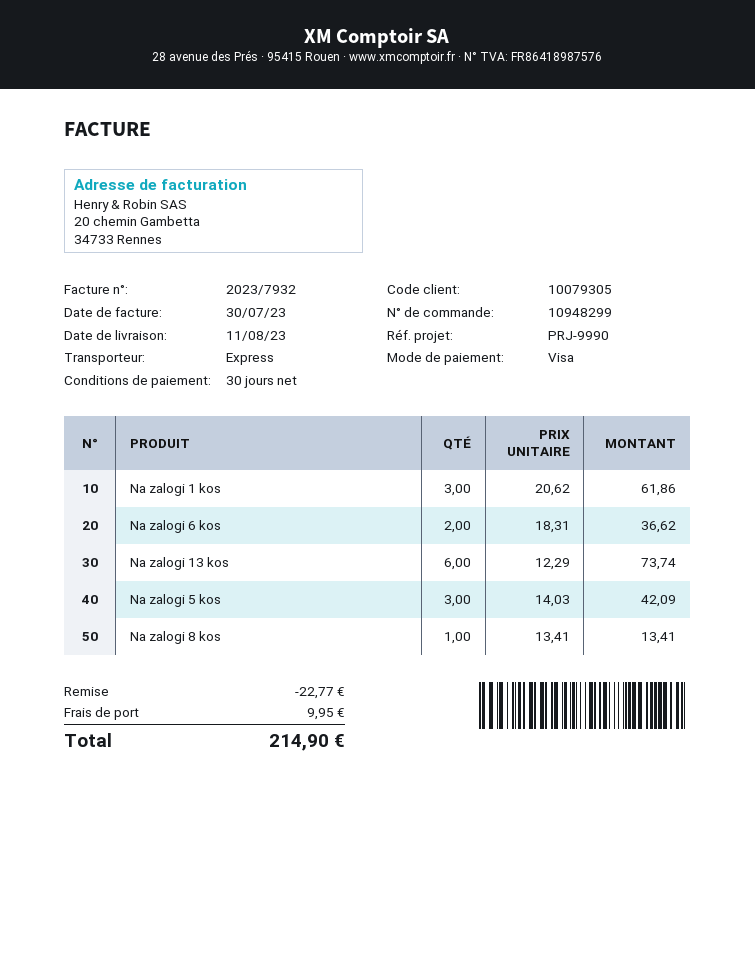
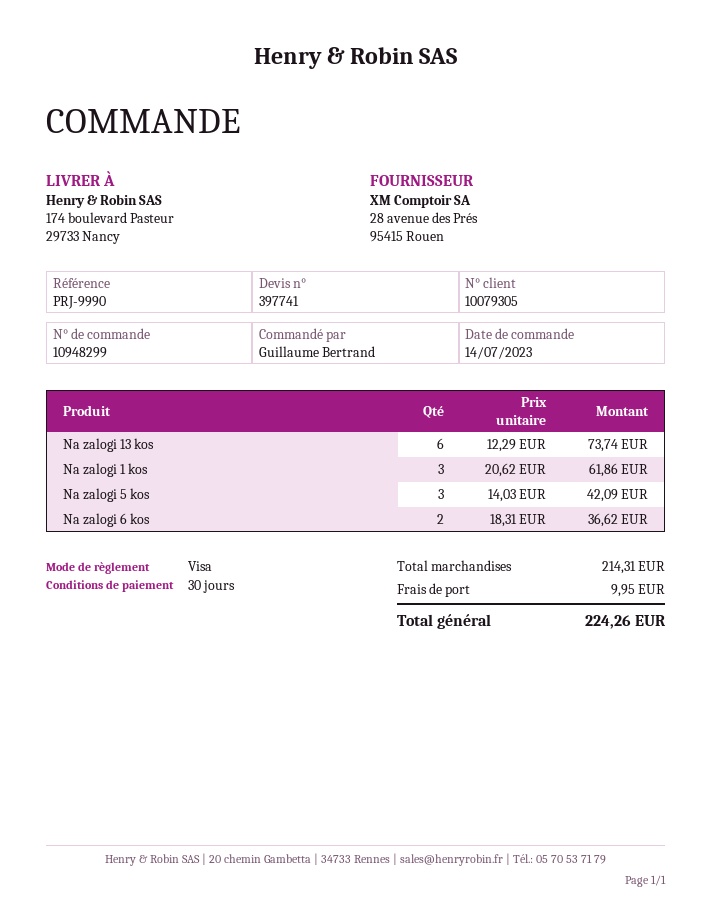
Na zalogi 8 kos: 1 x 13.41 = 13.41 -> none
discount: 22.77 -> none
total: 214.90 -> 224.26

